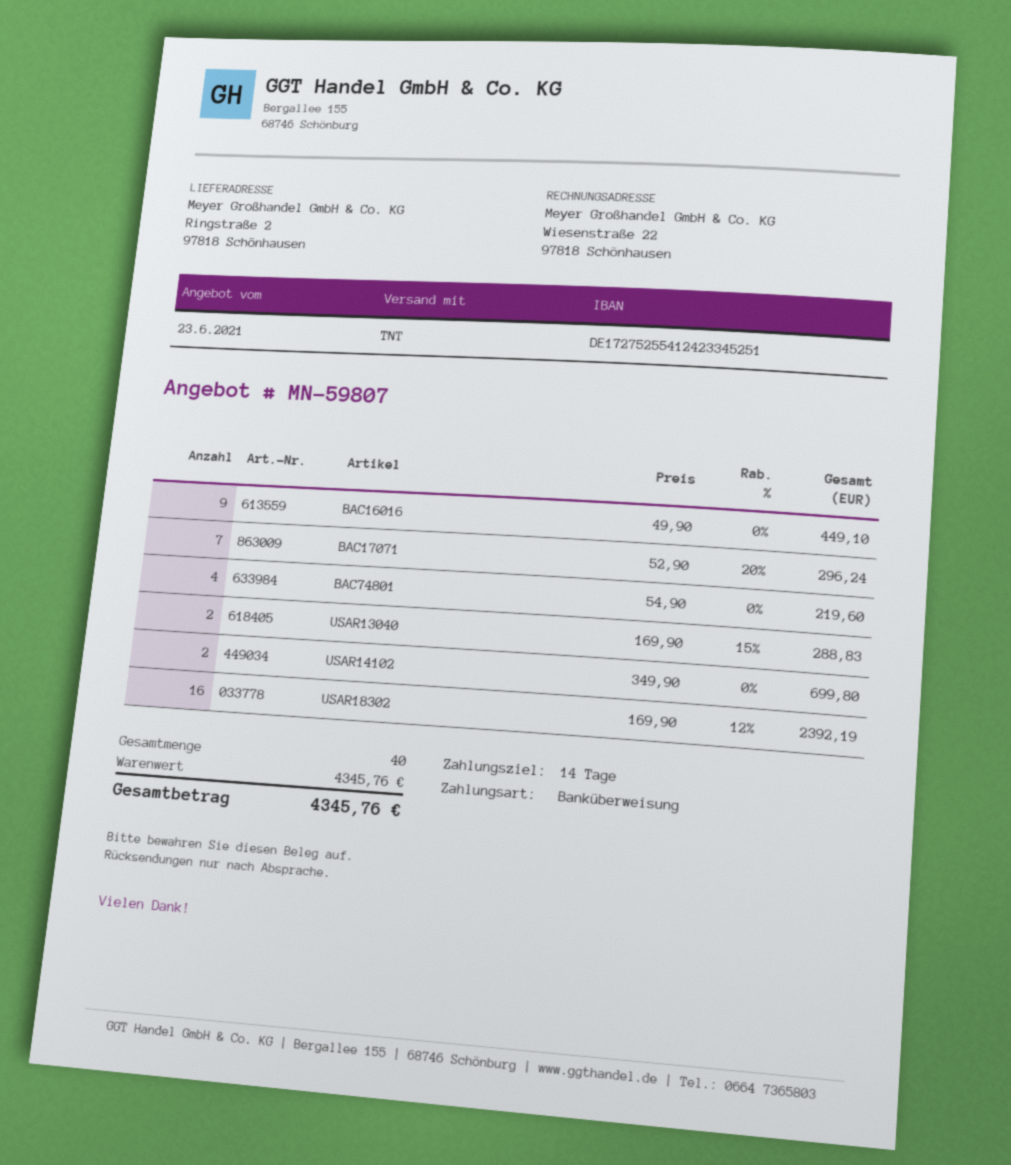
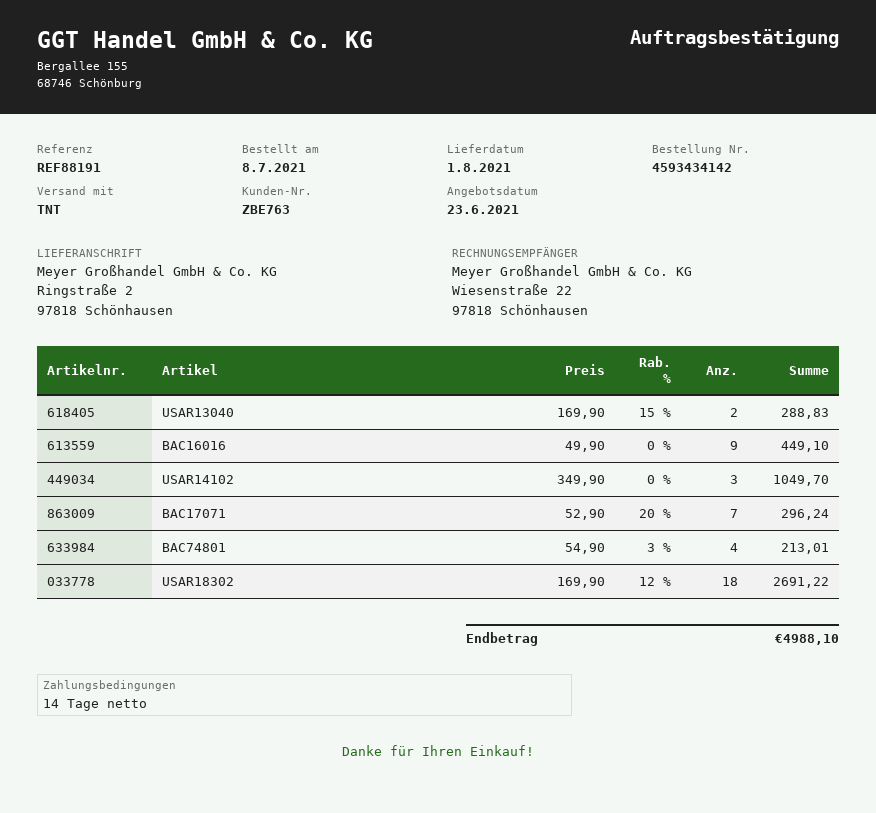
BAC74801: 4 x 54.90 = 219.60 -> 4 x 54.90 - 3% = 213.01
USAR14102: 2 x 349.90 = 699.80 -> 3 x 349.90 = 1049.70
USAR18302: 16 x 169.90 - 12% = 2392.19 -> 18 x 169.90 - 12% = 2691.22
total: 4345.76 -> 4988.10

